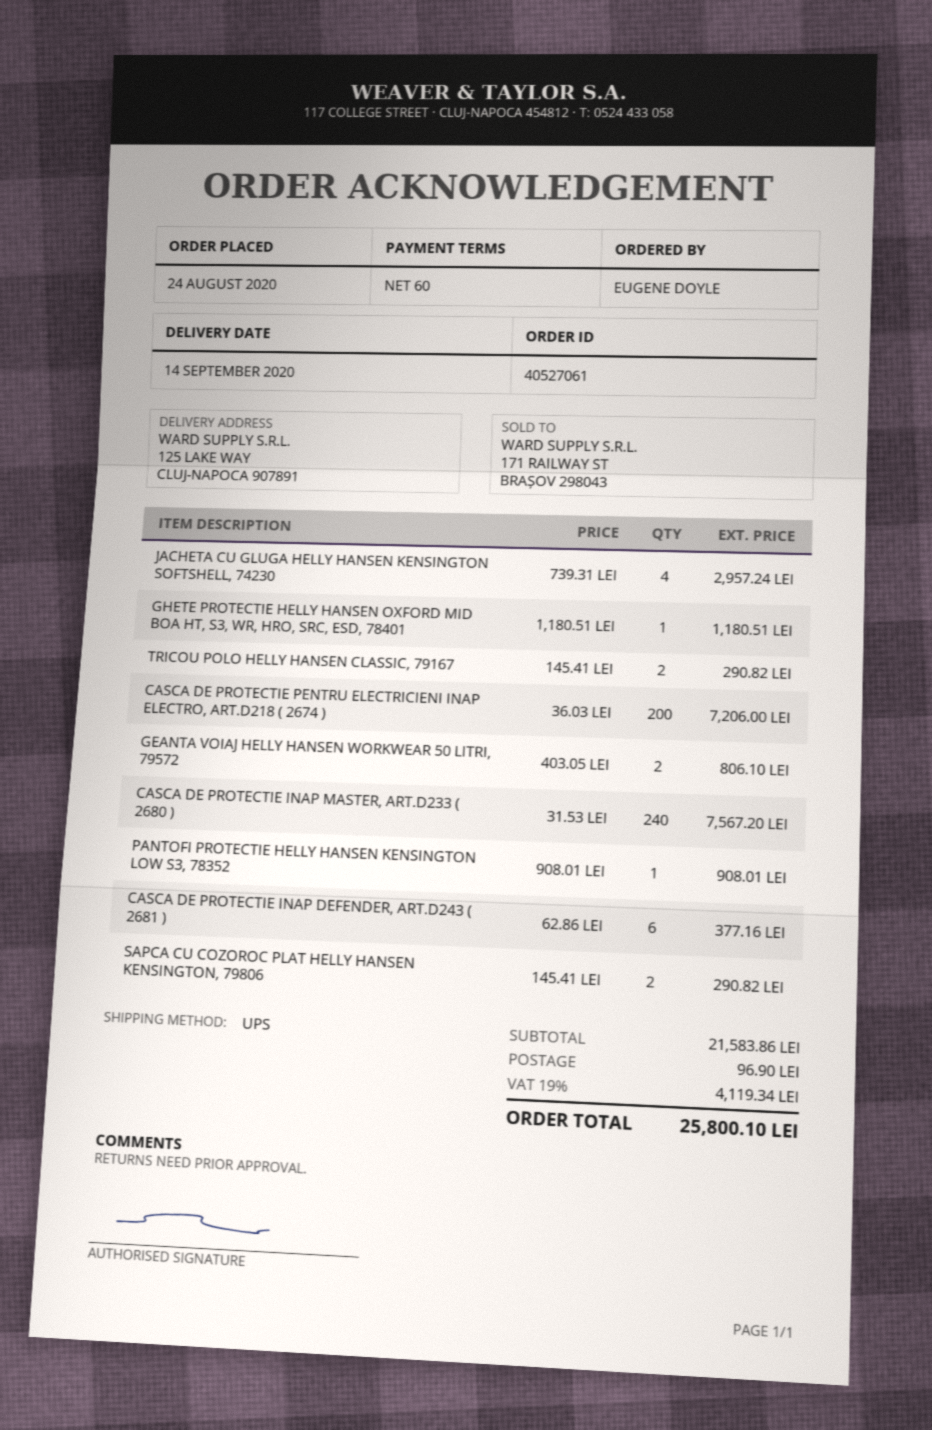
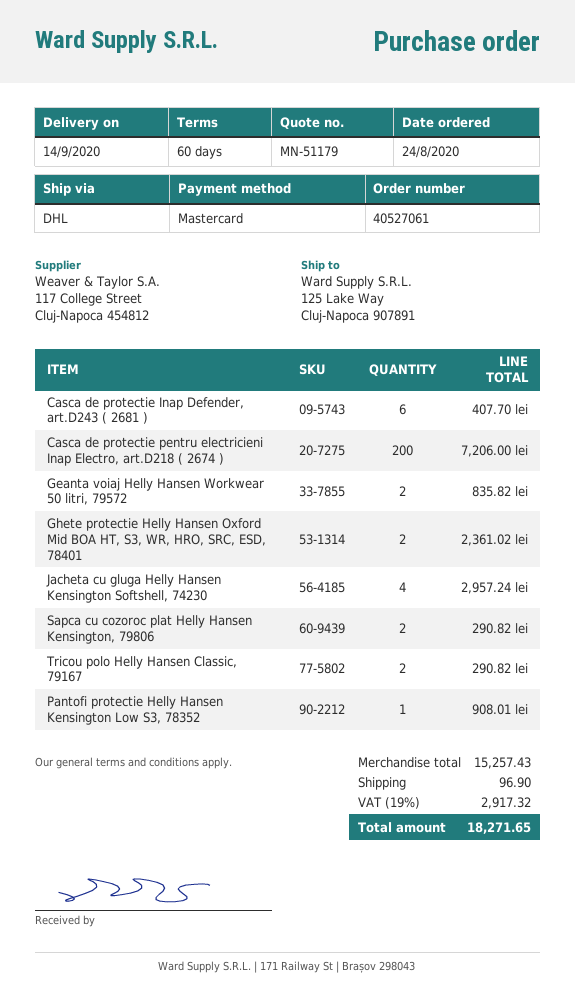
shipping method: UPS -> DHL
GHETE PROTECTIE HELLY HANSEN OXFORD MID BOA HT, S3, WR, HRO, SRC, ESD, 78401: 1 for 1180.51 -> 2 for 2361.02
GEANTA VOIAJ HELLY HANSEN WORKWEAR 50 LITRI, 79572: 2 for 806.10 -> 2 for 835.82
CASCA DE PROTECTIE INAP MASTER, ART.D233 ( 2680 ): 240 for 7567.20 -> none
CASCA DE PROTECTIE INAP DEFENDER, ART.D243 ( 2681 ): 6 for 377.16 -> 6 for 407.70
subtotal: 21583.86 -> 15257.43
tax: 19% = 4119.34 -> 19% = 2917.32
total: 25800.10 -> 18271.65

